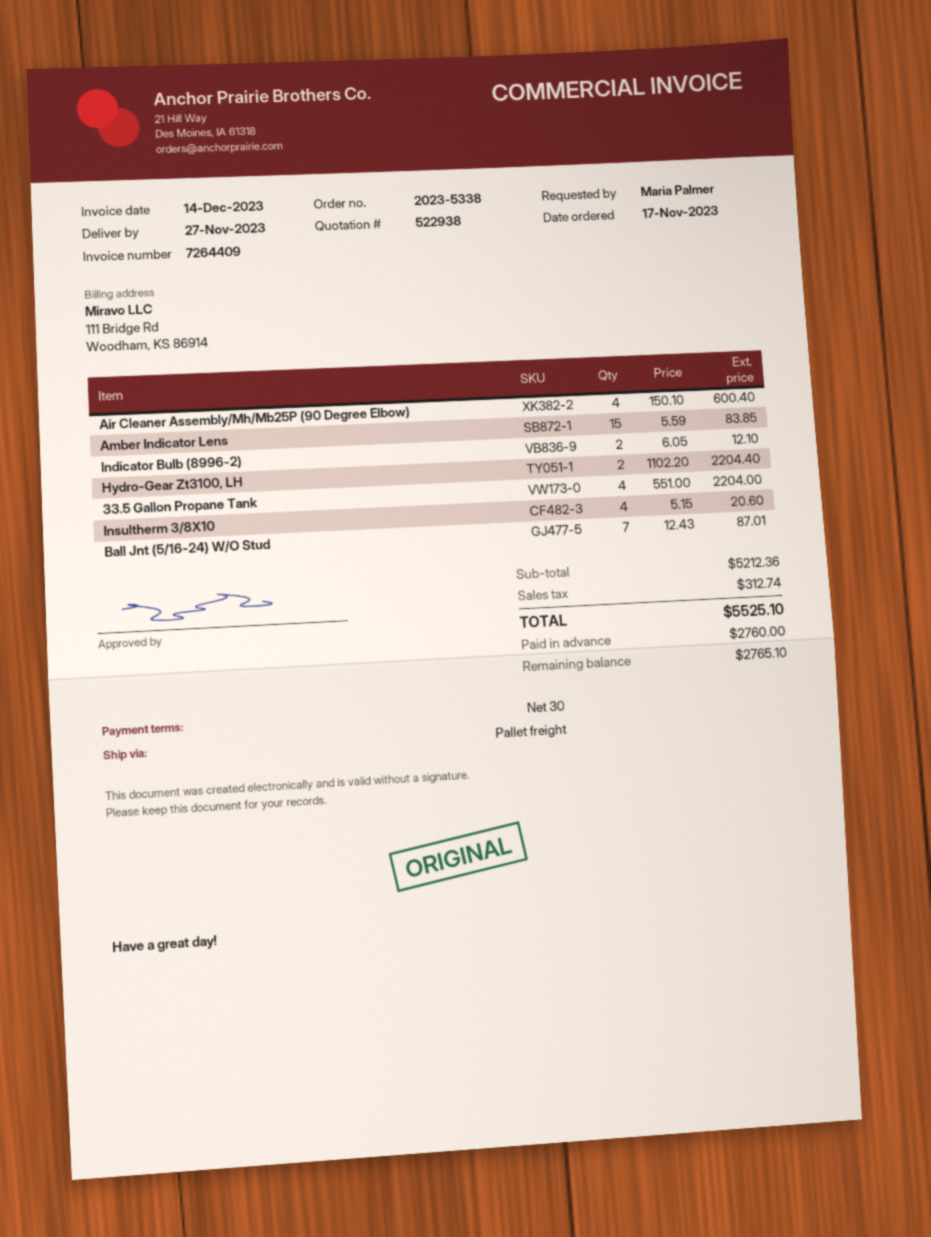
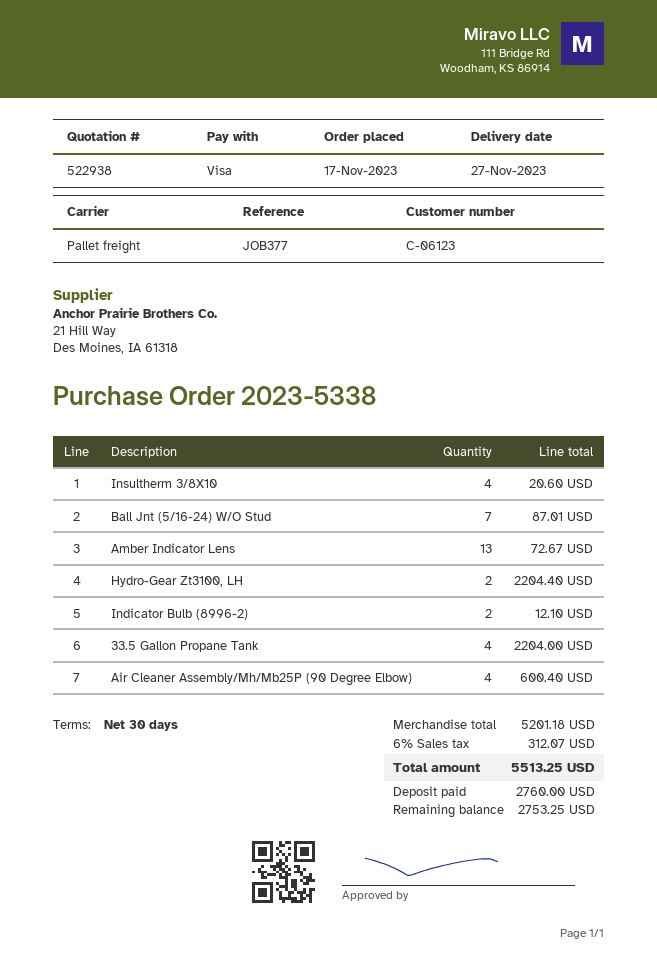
Amber Indicator Lens: 15 for 83.85 -> 13 for 72.67
subtotal: 5212.36 -> 5201.18
tax: 312.74 -> 312.07
total: 5525.10 -> 5513.25
balance: 2765.10 -> 2753.25

